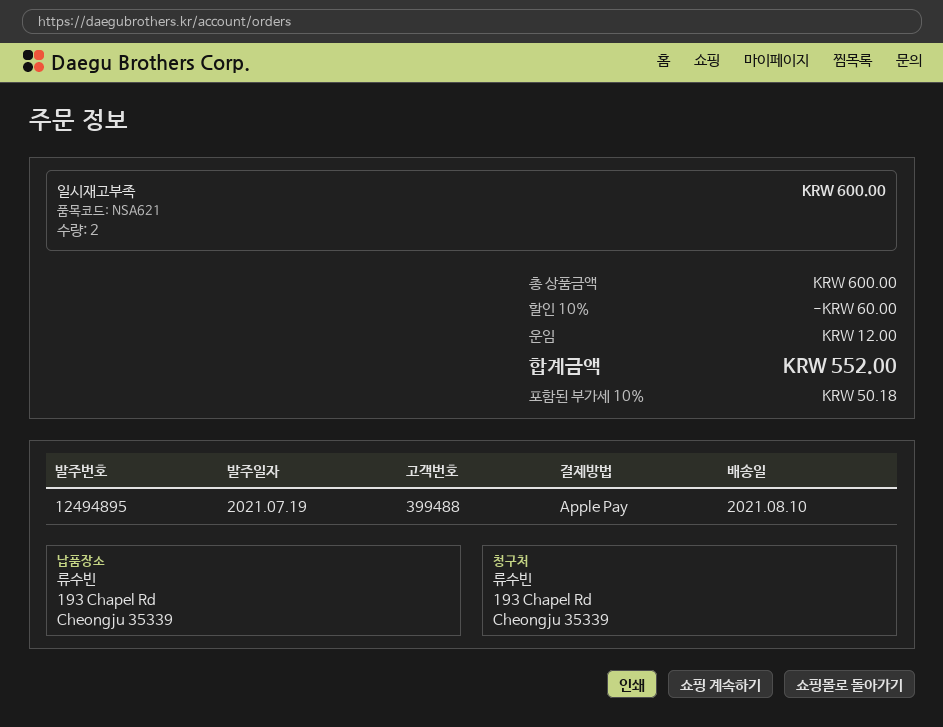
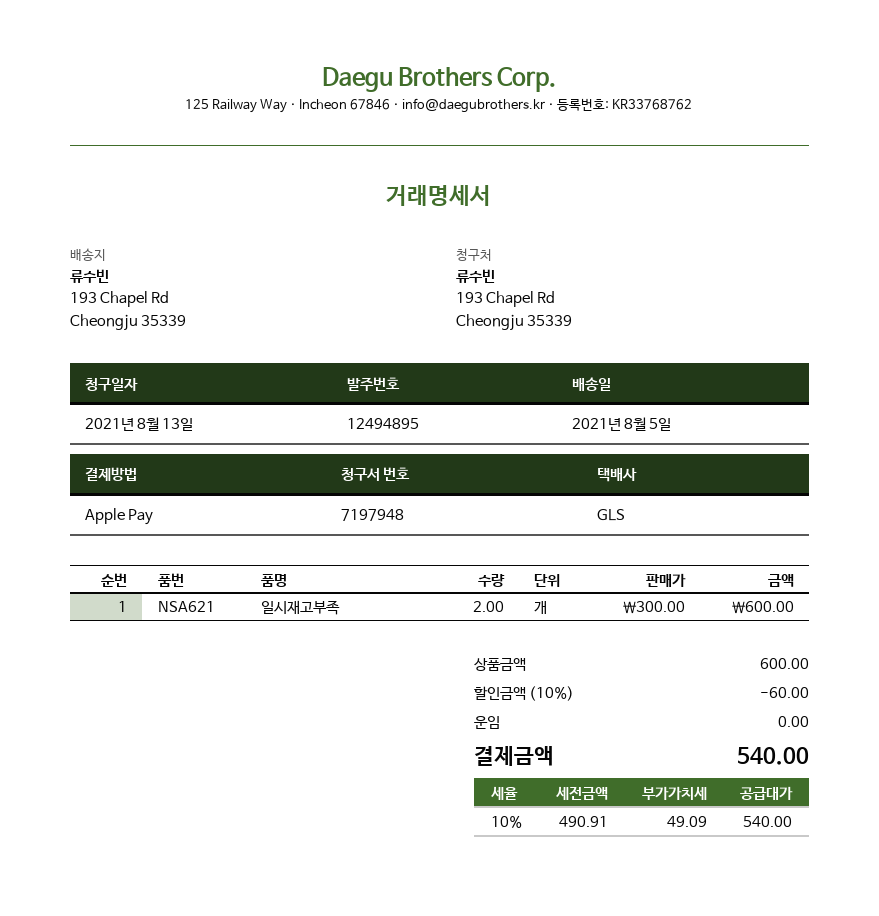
delivery date: 2021-08-10 -> 2021-08-05
shipping: 12.00 -> 0.00
tax: 10% = 50.18 -> 10% = 49.09
total: 552.00 -> 540.00

